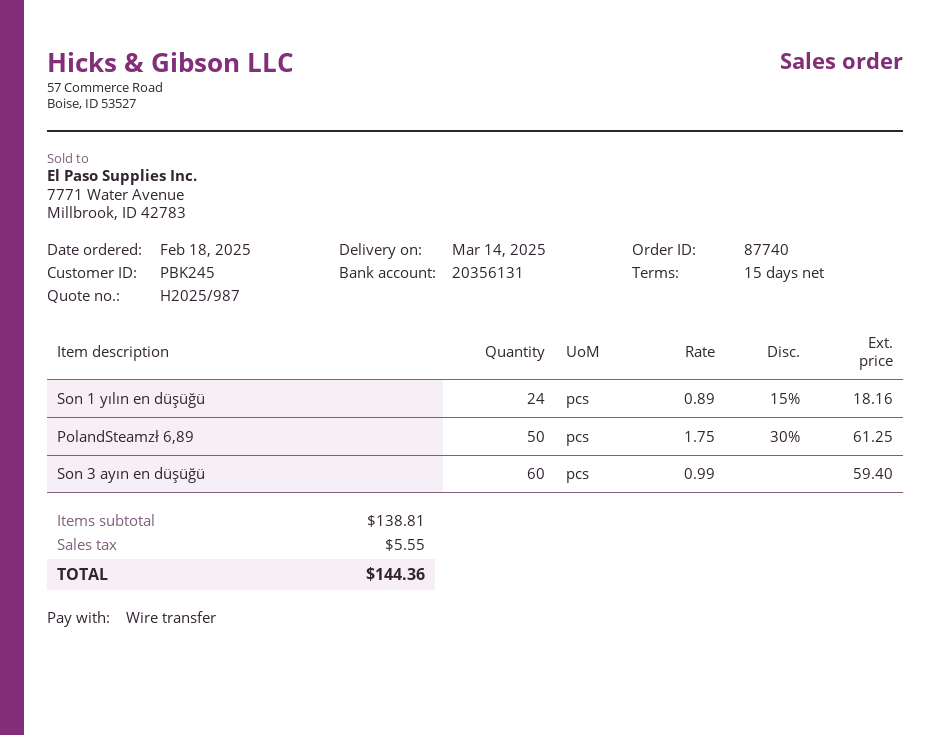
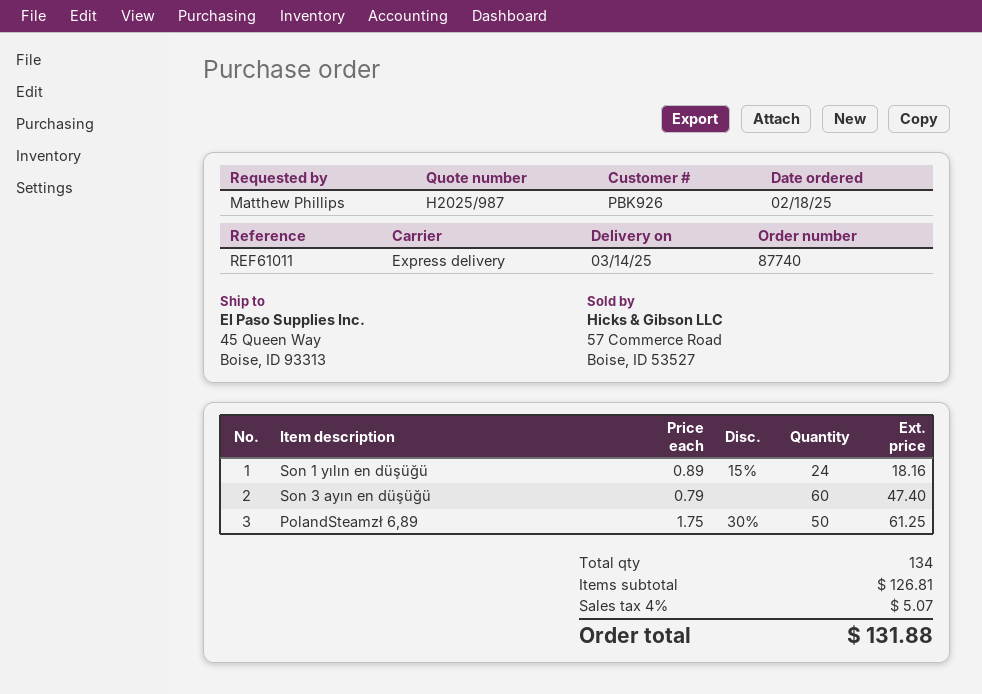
customer number: PBK245 -> PBK926
Son 3 ayın en düşüğü: 60 x 0.99 = 59.40 -> 60 x 0.79 = 47.40
subtotal: 138.81 -> 126.81
tax: 5.55 -> 5.07
total: 144.36 -> 131.88

